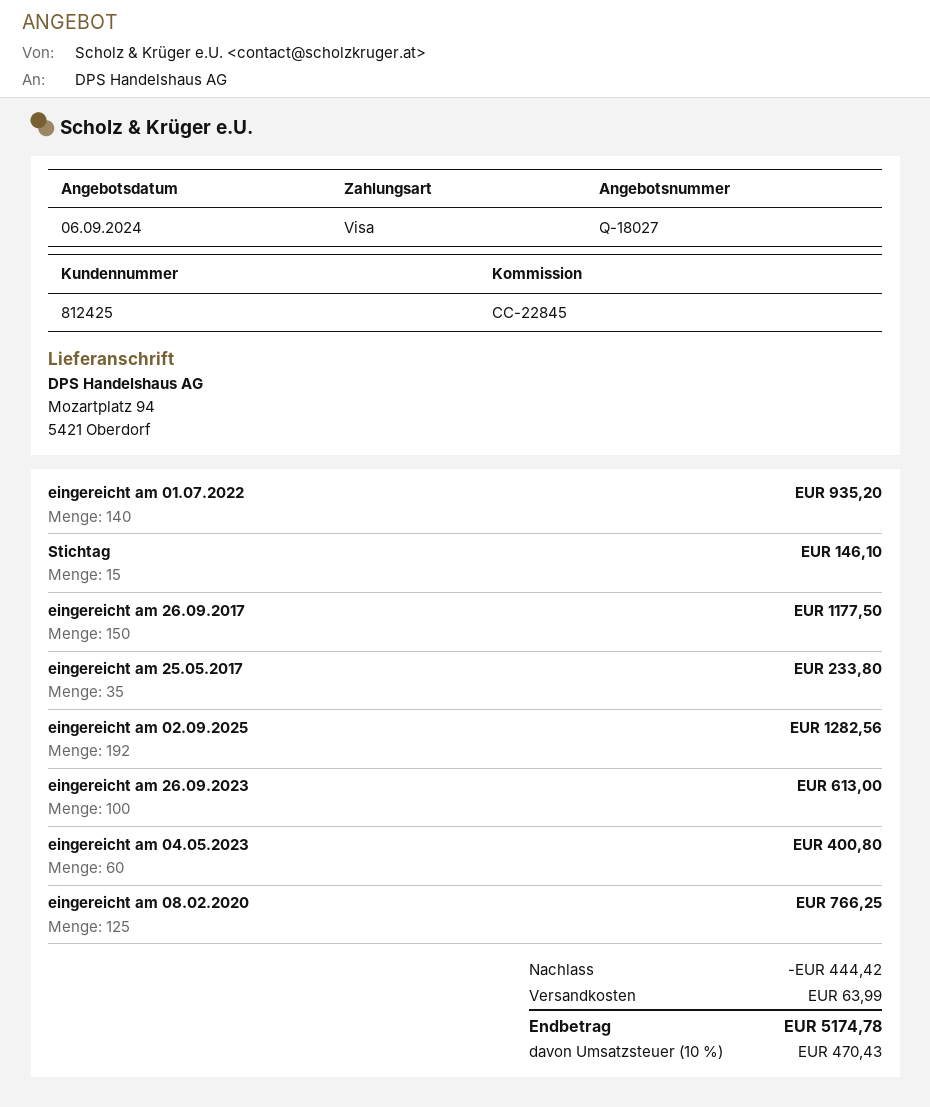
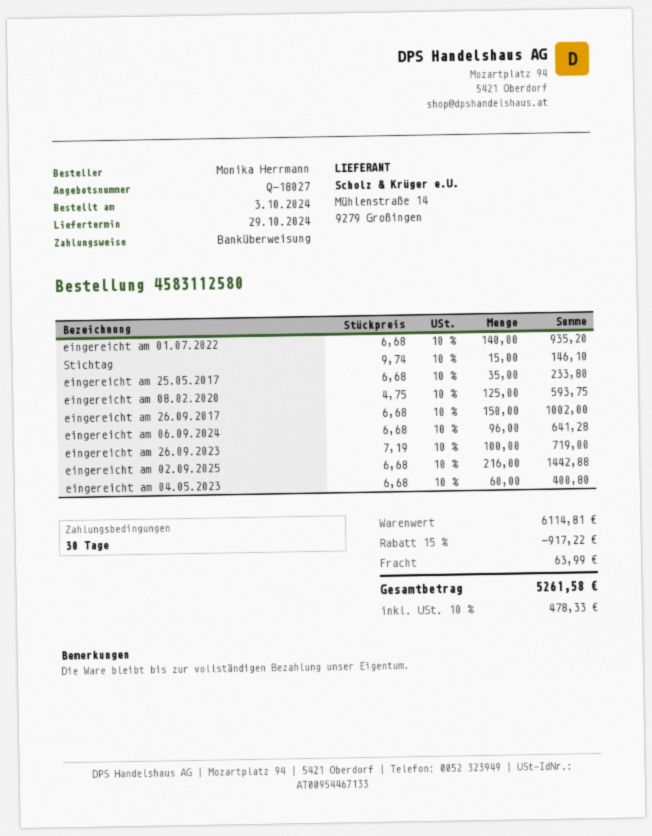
payment method: Visa -> bank transfer
eingereicht am 26.09.2017: 150 for 1177.50 -> 150 for 1002.00
eingereicht am 02.09.2025: 192 for 1282.56 -> 216 for 1442.88
eingereicht am 26.09.2023: 100 for 613.00 -> 100 for 719.00
eingereicht am 08.02.2020: 125 for 766.25 -> 125 for 593.75
eingereicht am 06.09.2024: none -> 96 for 641.28
discount: 444.42 -> 917.22
tax: 10% = 470.43 -> 10% = 478.33
total: 5174.78 -> 5261.58

